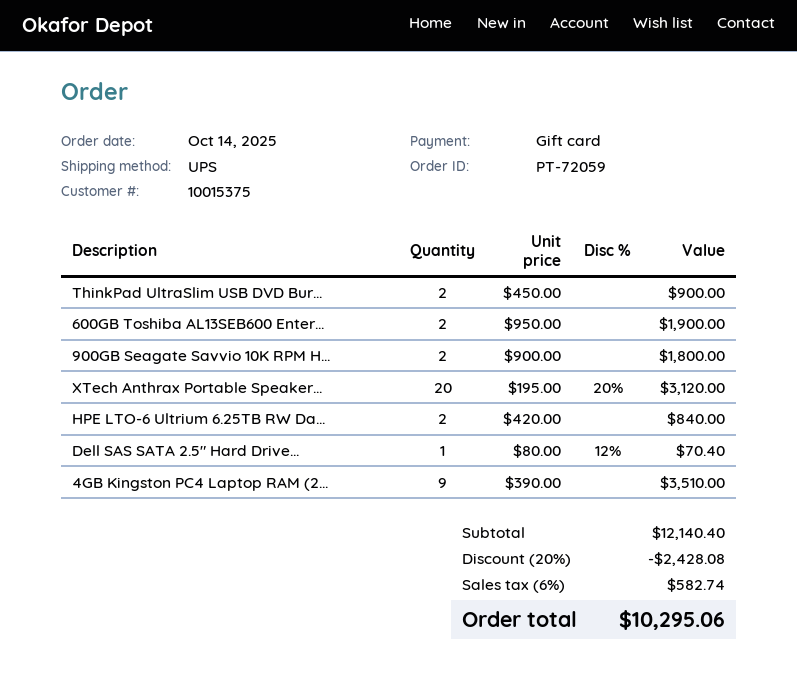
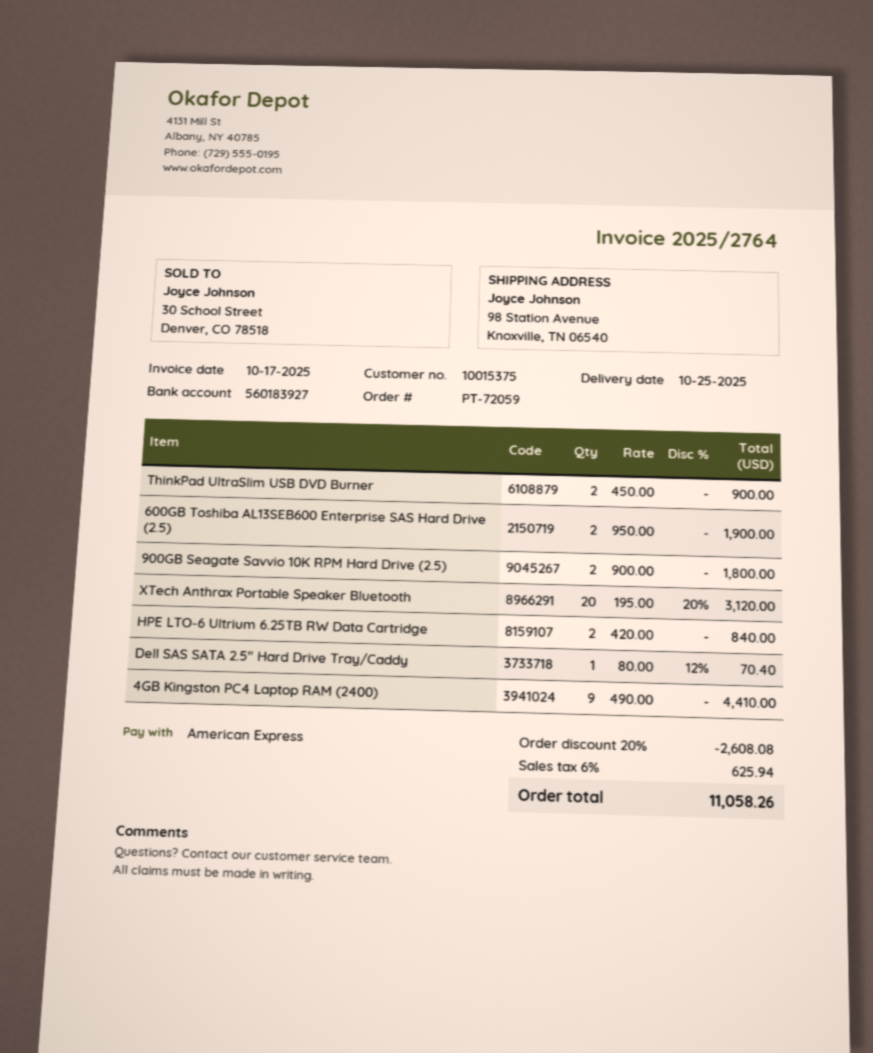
payment method: gift card -> American Express
4GB Kingston PC4 Laptop RAM (2...: 9 x 390.00 = 3510.00 -> 9 x 490.00 = 4410.00
discount: 20% = 2428.08 -> 20% = 2608.08
tax: 6% = 582.74 -> 6% = 625.94
total: 10295.06 -> 11058.26

